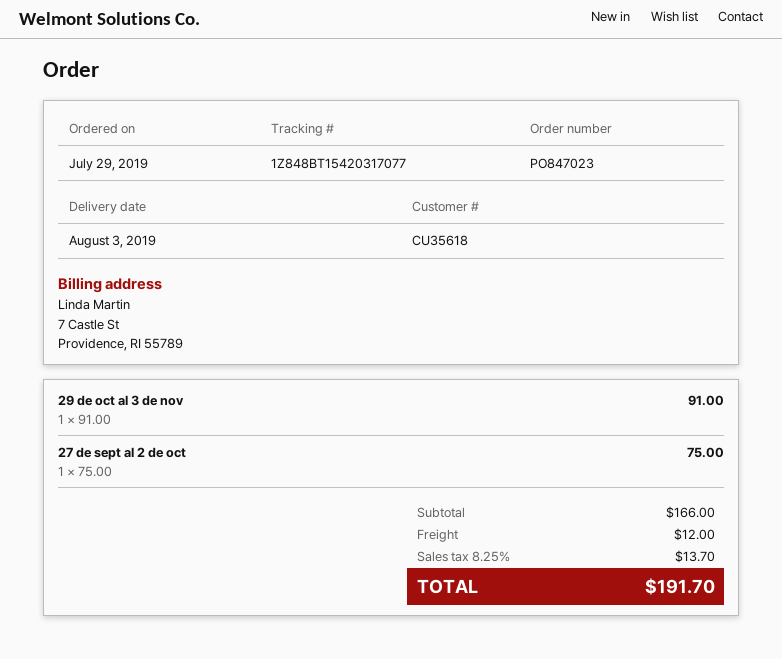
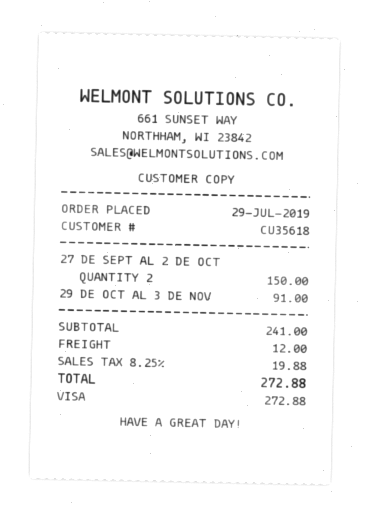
27 de sept al 2 de oct: 1 for 75.00 -> 2 for 150.00
subtotal: 166.00 -> 241.00
tax: 8.25% = 13.70 -> 8.25% = 19.88
total: 191.70 -> 272.88

